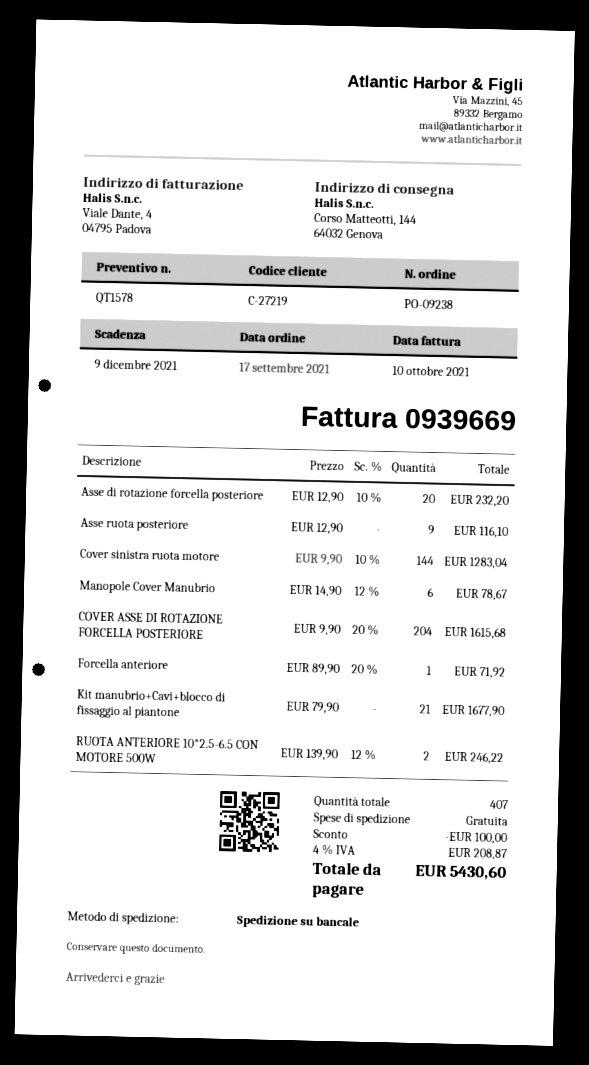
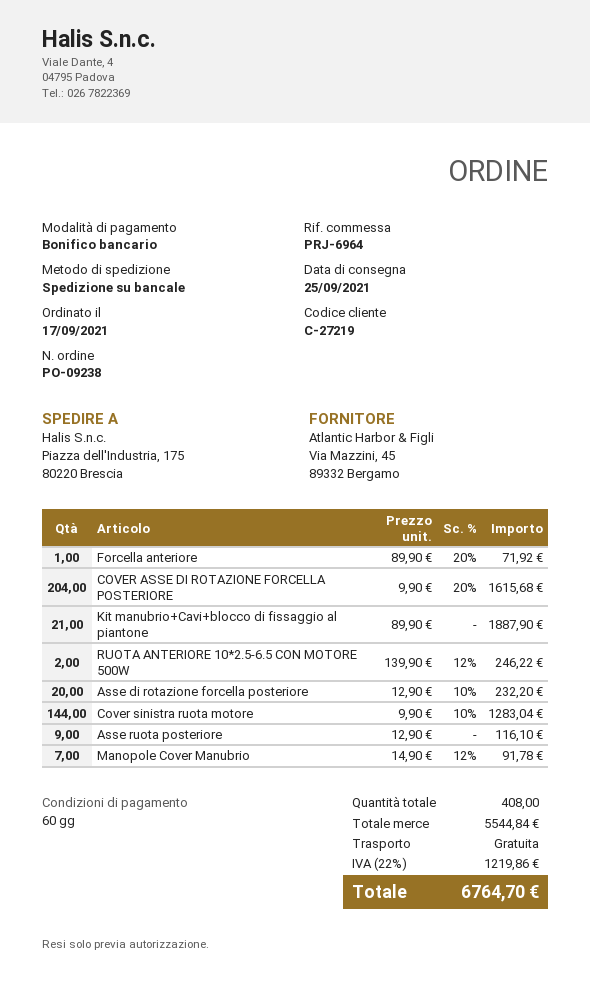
ship to: Corso Matteotti, 144, 64032 Genova -> Piazza dell'Industria, 175, 80220 Brescia
Manopole Cover Manubrio: 6 x 14.90 - 12% = 78.67 -> 7 x 14.90 - 12% = 91.78
Kit manubrio+Cavi+blocco di fissaggio al piantone: 21 x 79.90 = 1677.90 -> 21 x 89.90 = 1887.90
total quantity: 407 -> 408
discount: 100.00 -> none
tax: 4% = 208.87 -> 22% = 1219.86
total: 5430.60 -> 6764.70

